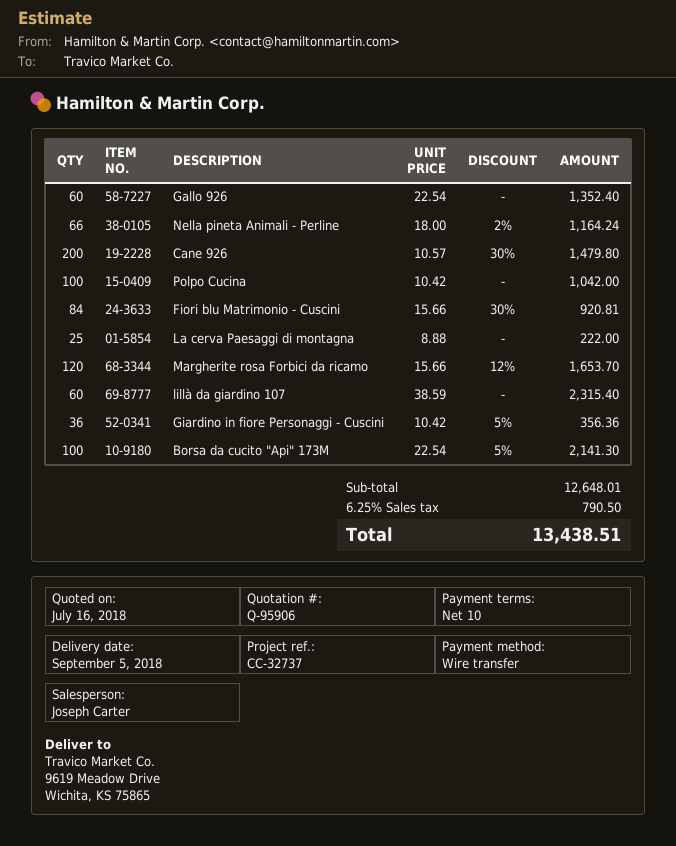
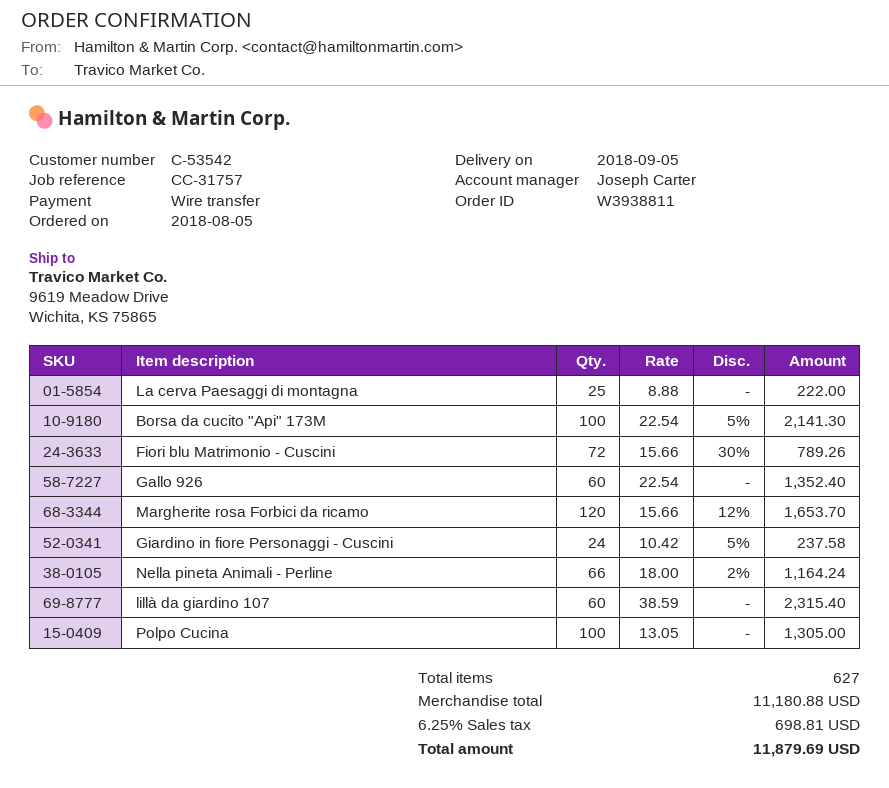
reference: CC-32737 -> CC-31757
Cane 926: 200 x 10.57 - 30% = 1479.80 -> none
Polpo Cucina: 100 x 10.42 = 1042.00 -> 100 x 13.05 = 1305.00
Fiori blu Matrimonio - Cuscini: 84 x 15.66 - 30% = 920.81 -> 72 x 15.66 - 30% = 789.26
Giardino in fiore Personaggi - Cuscini: 36 x 10.42 - 5% = 356.36 -> 24 x 10.42 - 5% = 237.58
subtotal: 12648.01 -> 11180.88
tax: 6.25% = 790.50 -> 6.25% = 698.81
total: 13438.51 -> 11879.69

